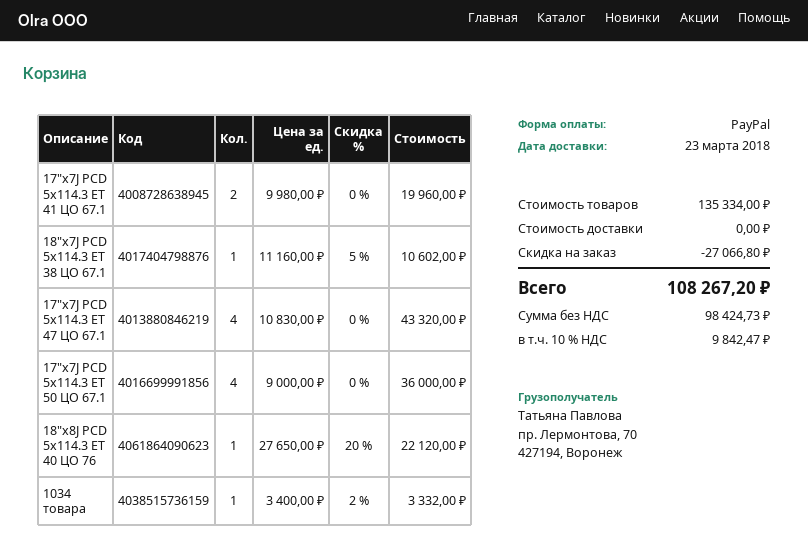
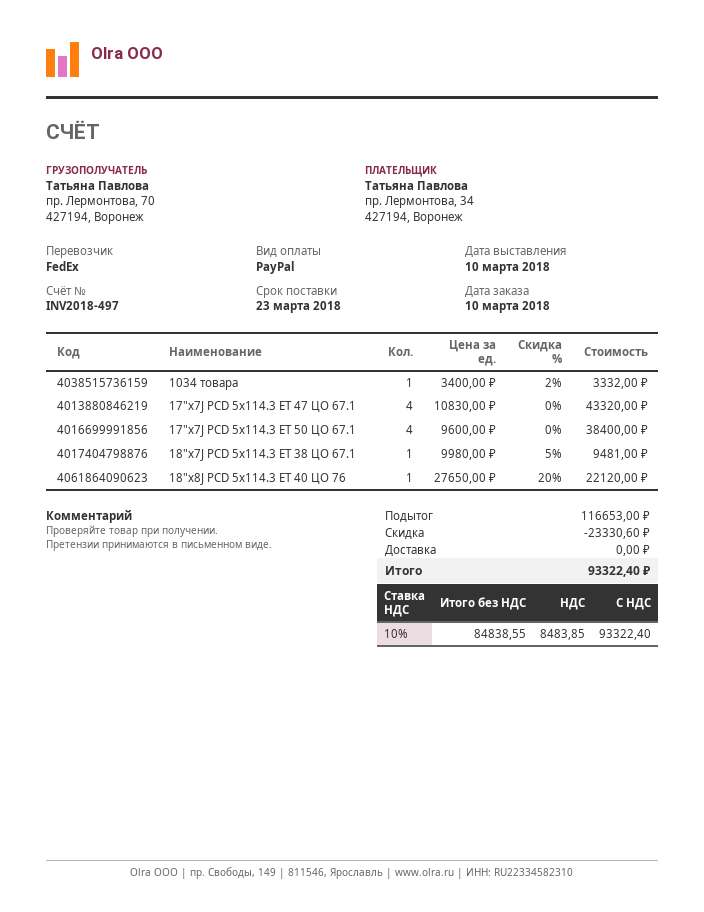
17"x7J PCD 5x114.3 ЕТ 41 ЦО 67.1: 2 x 9980.00 = 19960.00 -> none
18"x7J PCD 5x114.3 ЕТ 38 ЦО 67.1: 1 x 11160.00 - 5% = 10602.00 -> 1 x 9980.00 - 5% = 9481.00
17"x7J PCD 5x114.3 ЕТ 50 ЦО 67.1: 4 x 9000.00 = 36000.00 -> 4 x 9600.00 = 38400.00
subtotal: 135334.00 -> 116653.00
discount: 27066.80 -> 23330.60
net: 98424.73 -> 84838.55
tax: 10% = 9842.47 -> 10% = 8483.85
total: 108267.20 -> 93322.40

